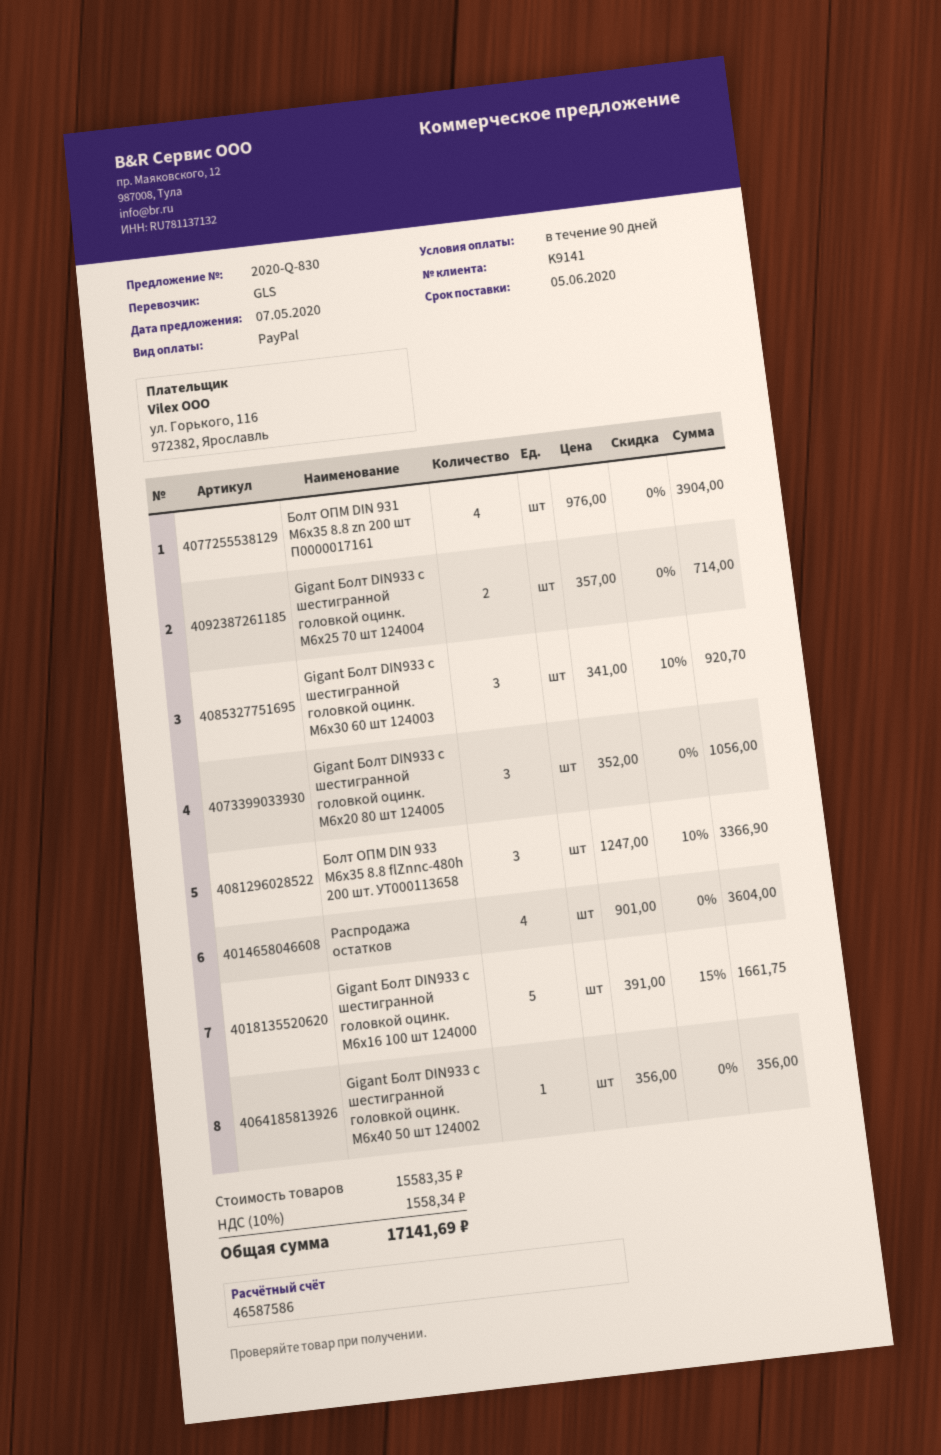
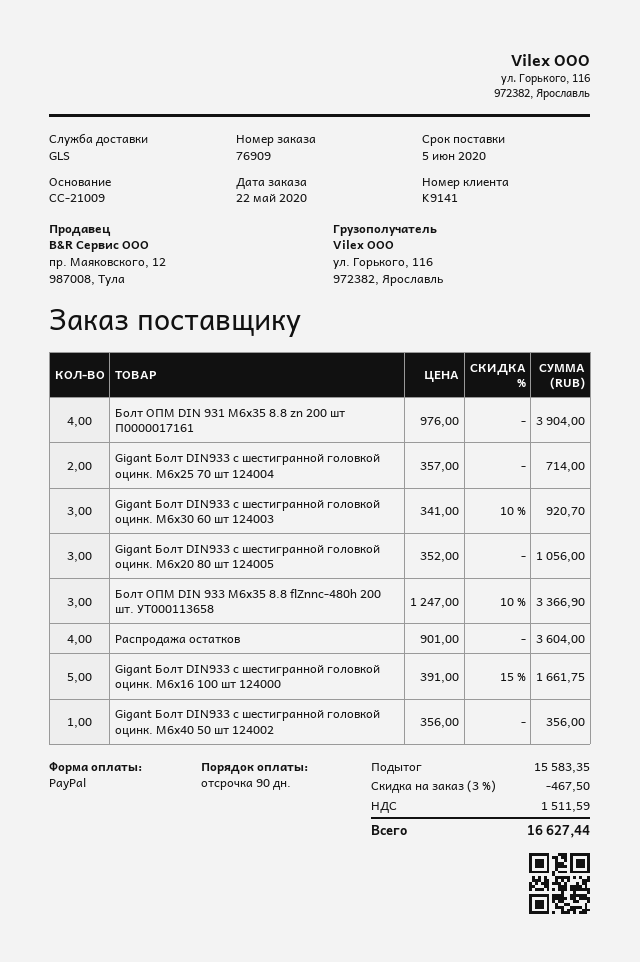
discount: none -> 3% = 467.50
tax: 1558.34 -> 1511.59
total: 17141.69 -> 16627.44

